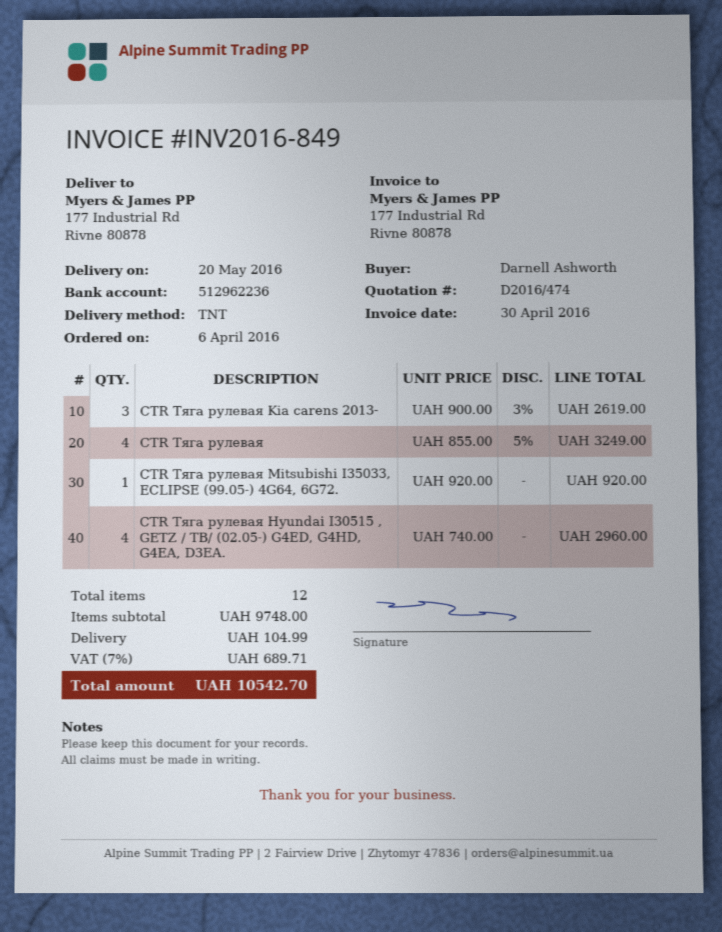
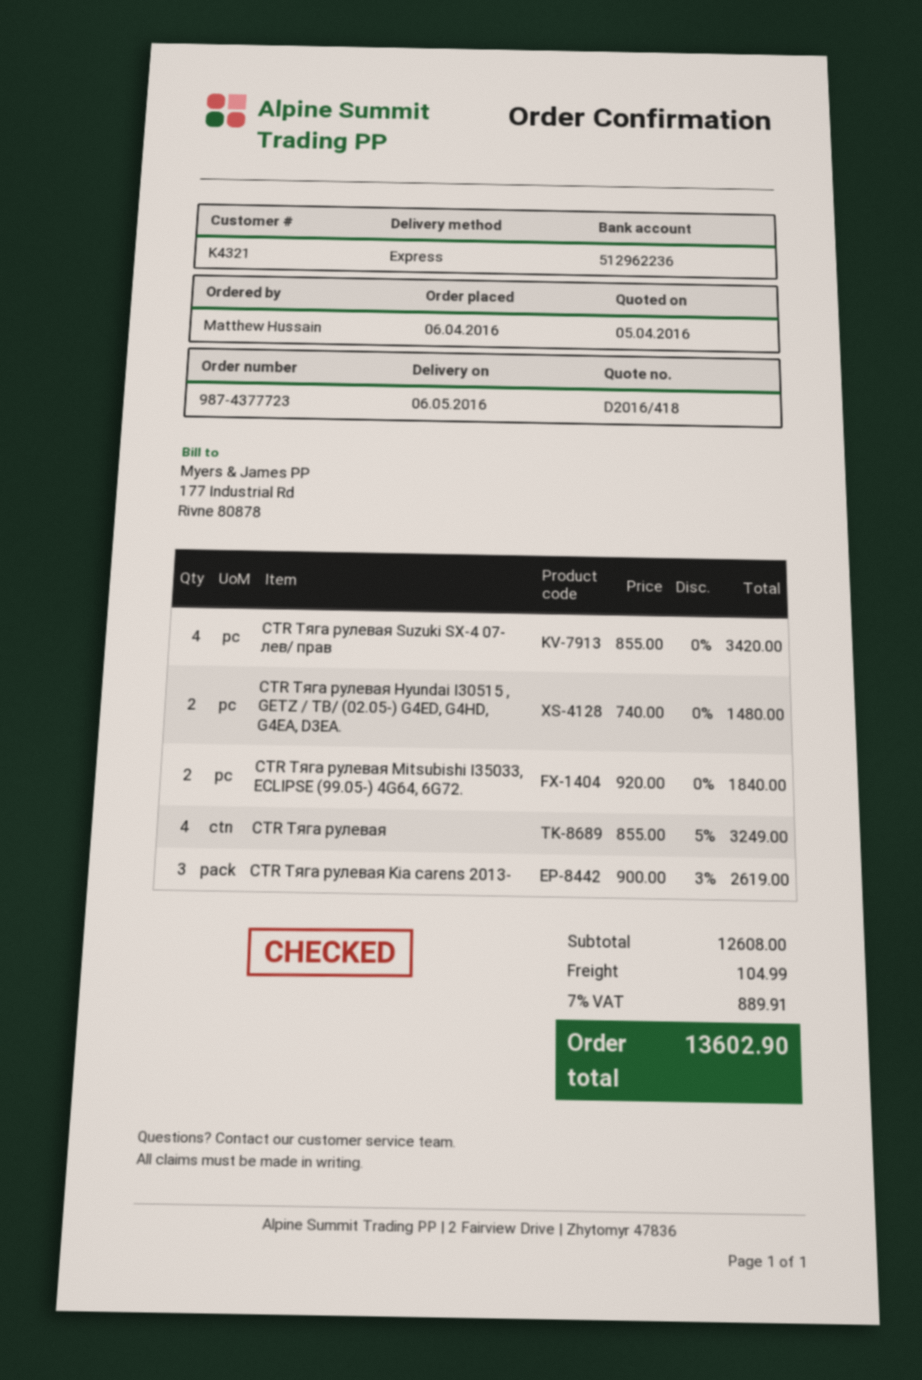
quote number: D2016/474 -> D2016/418
delivery date: 2016-05-20 -> 2016-05-06
ordered by: Darnell Ashworth -> Matthew Hussain
shipping method: TNT -> express
CTR Тяга рулевая Mitsubishi I35033, ECLIPSE (99.05-) 4G64, 6G72.: 1 x 920.00 = 920.00 -> 2 x 920.00 = 1840.00
CTR Тяга рулевая Hyundai I30515 , GETZ / TB/ (02.05-) G4ED, G4HD, G4EA, D3EA.: 4 x 740.00 = 2960.00 -> 2 x 740.00 = 1480.00
CTR Тяга рулевая Suzuki SX-4 07- лев/ прав: none -> 4 x 855.00 = 3420.00
subtotal: 9748.00 -> 12608.00
tax: 7% = 689.71 -> 7% = 889.91
total: 10542.70 -> 13602.90

